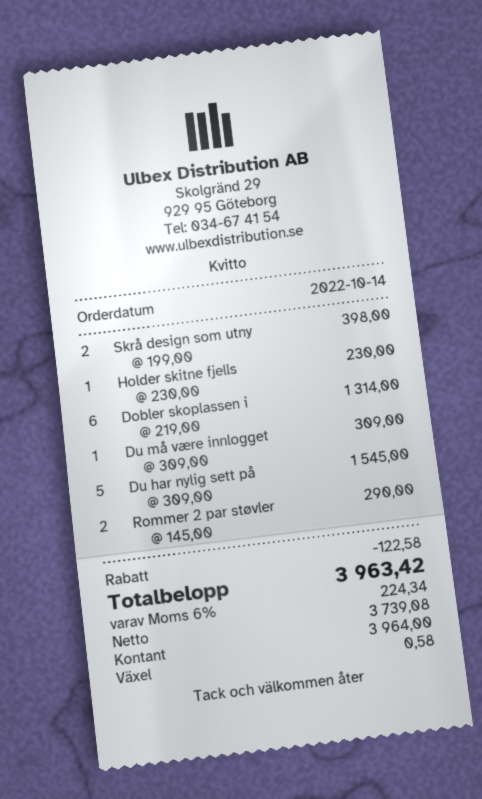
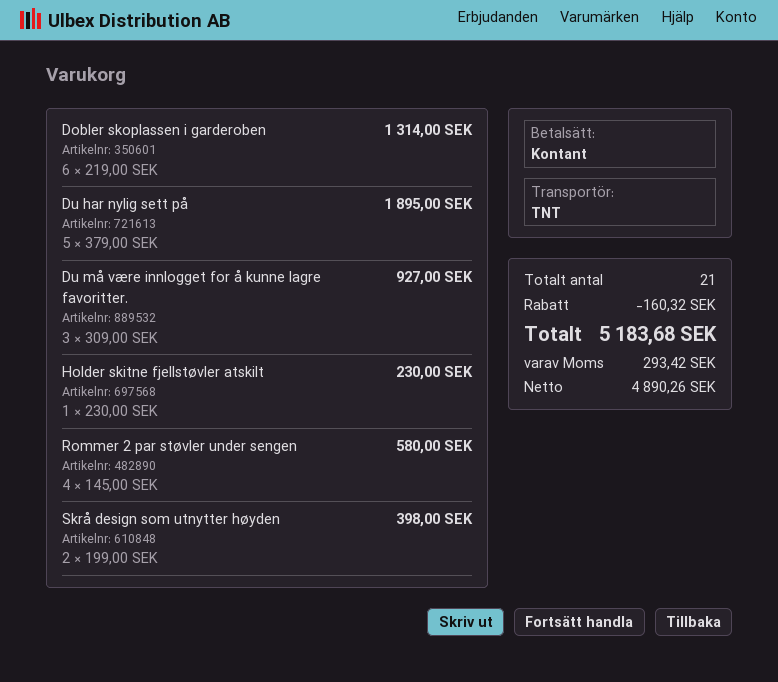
Du må være innlogget: 1 x 309.00 = 309.00 -> 3 x 309.00 = 927.00
Du har nylig sett på: 5 x 309.00 = 1545.00 -> 5 x 379.00 = 1895.00
Rommer 2 par støvler: 2 x 145.00 = 290.00 -> 4 x 145.00 = 580.00
discount: 122.58 -> 160.32
net: 3739.08 -> 4890.26
tax: 224.34 -> 293.42
total: 3963.42 -> 5183.68

